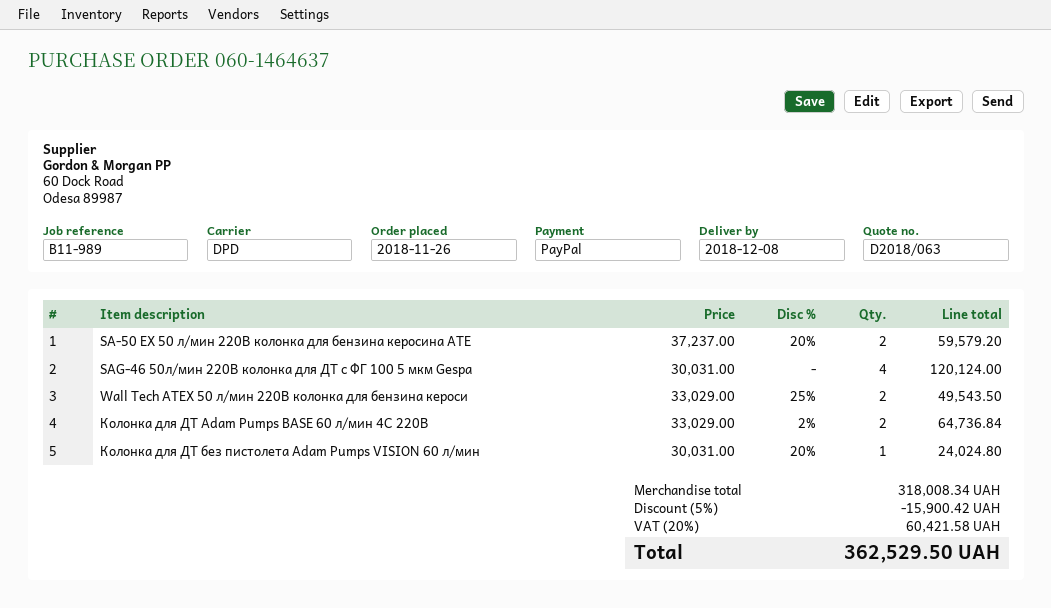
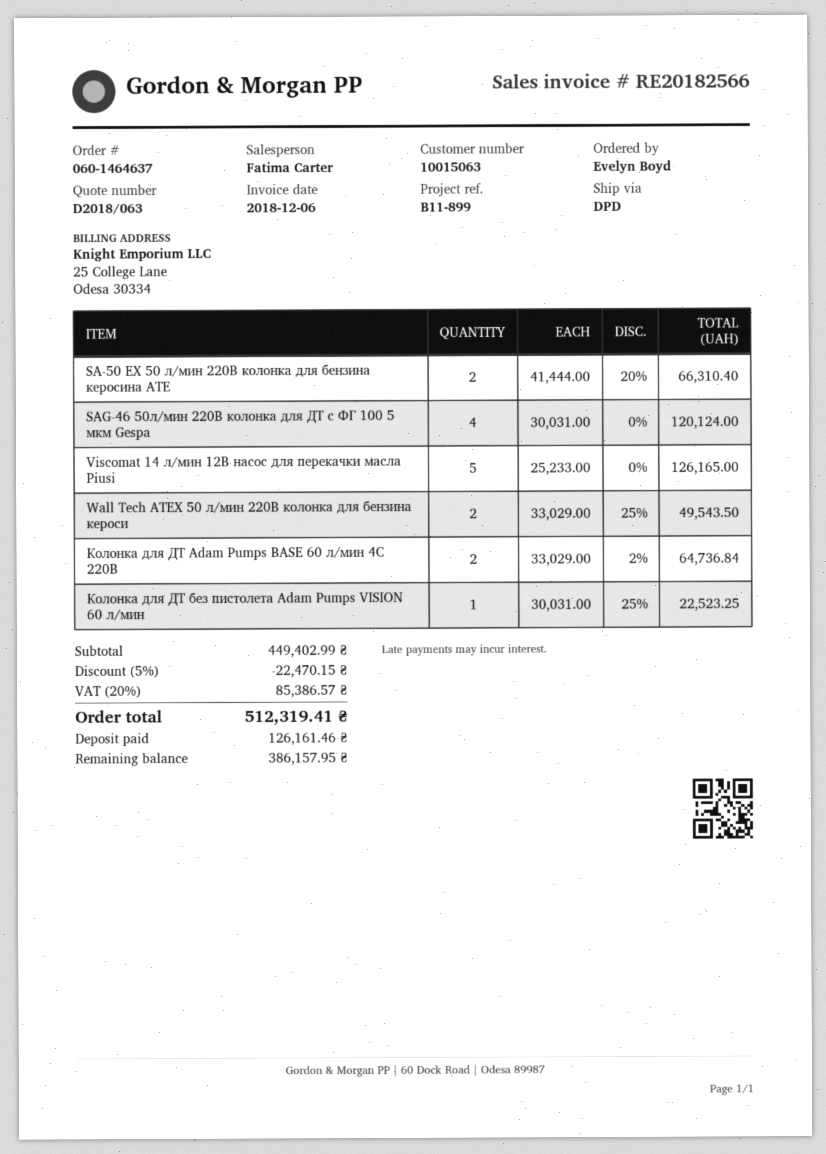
reference: B11-989 -> B11-899
SA-50 ЕХ 50 л/мин 220В колонка для бензина керосина АТЕ: 2 x 37237.00 - 20% = 59579.20 -> 2 x 41444.00 - 20% = 66310.40
Колонка для ДТ без пистолета Adam Pumps VISION 60 л/мин: 1 x 30031.00 - 20% = 24024.80 -> 1 x 30031.00 - 25% = 22523.25
Viscomat 14 л/мин 12В насос для перекачки масла Piusi: none -> 5 x 25233.00 = 126165.00
subtotal: 318008.34 -> 449402.99
discount: 5% = 15900.42 -> 5% = 22470.15
tax: 20% = 60421.58 -> 20% = 85386.57
total: 362529.50 -> 512319.41

